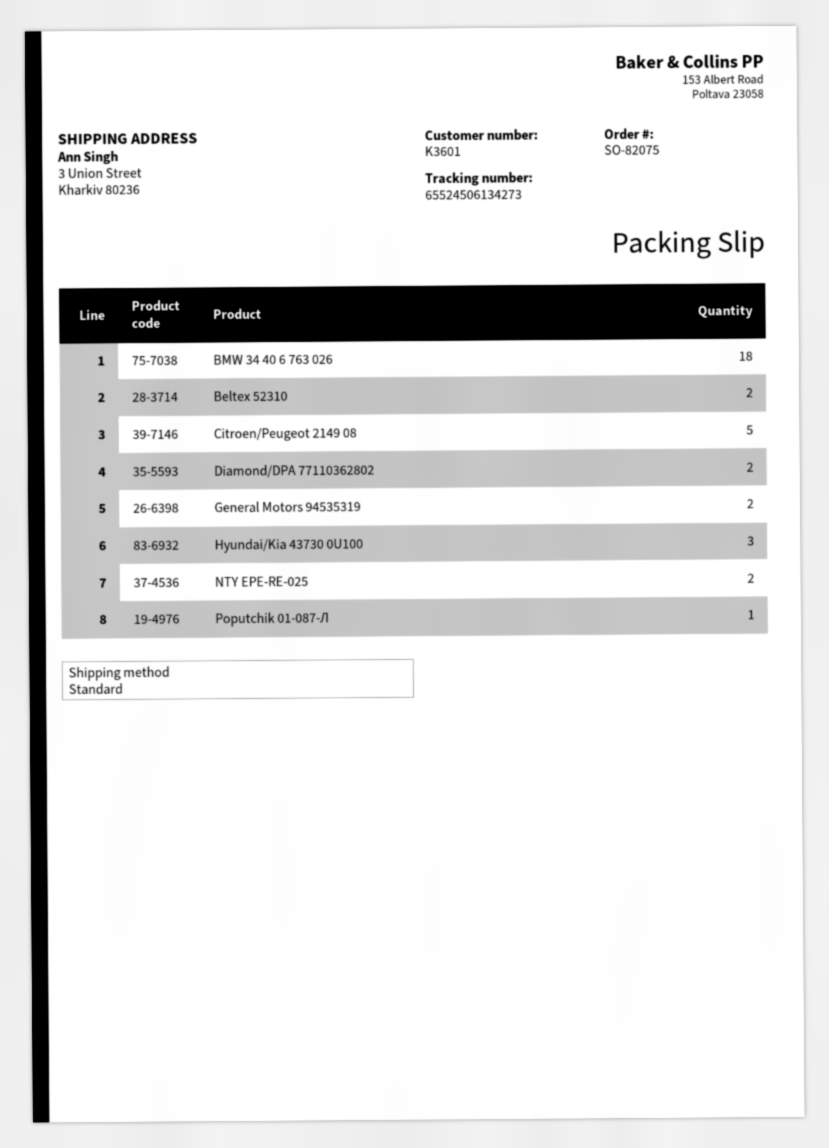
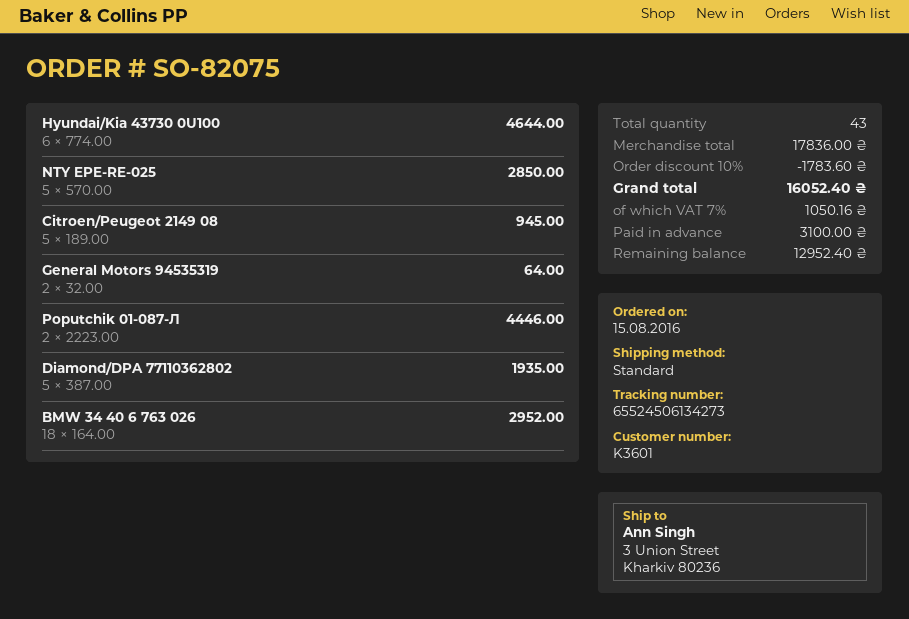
Beltex 52310: 2 -> none
Diamond/DPA 77110362802: 2 -> 5
Hyundai/Kia 43730 0U100: 3 -> 6
NTY EPE-RE-025: 2 -> 5
Poputchik 01-087-Л: 1 -> 2

